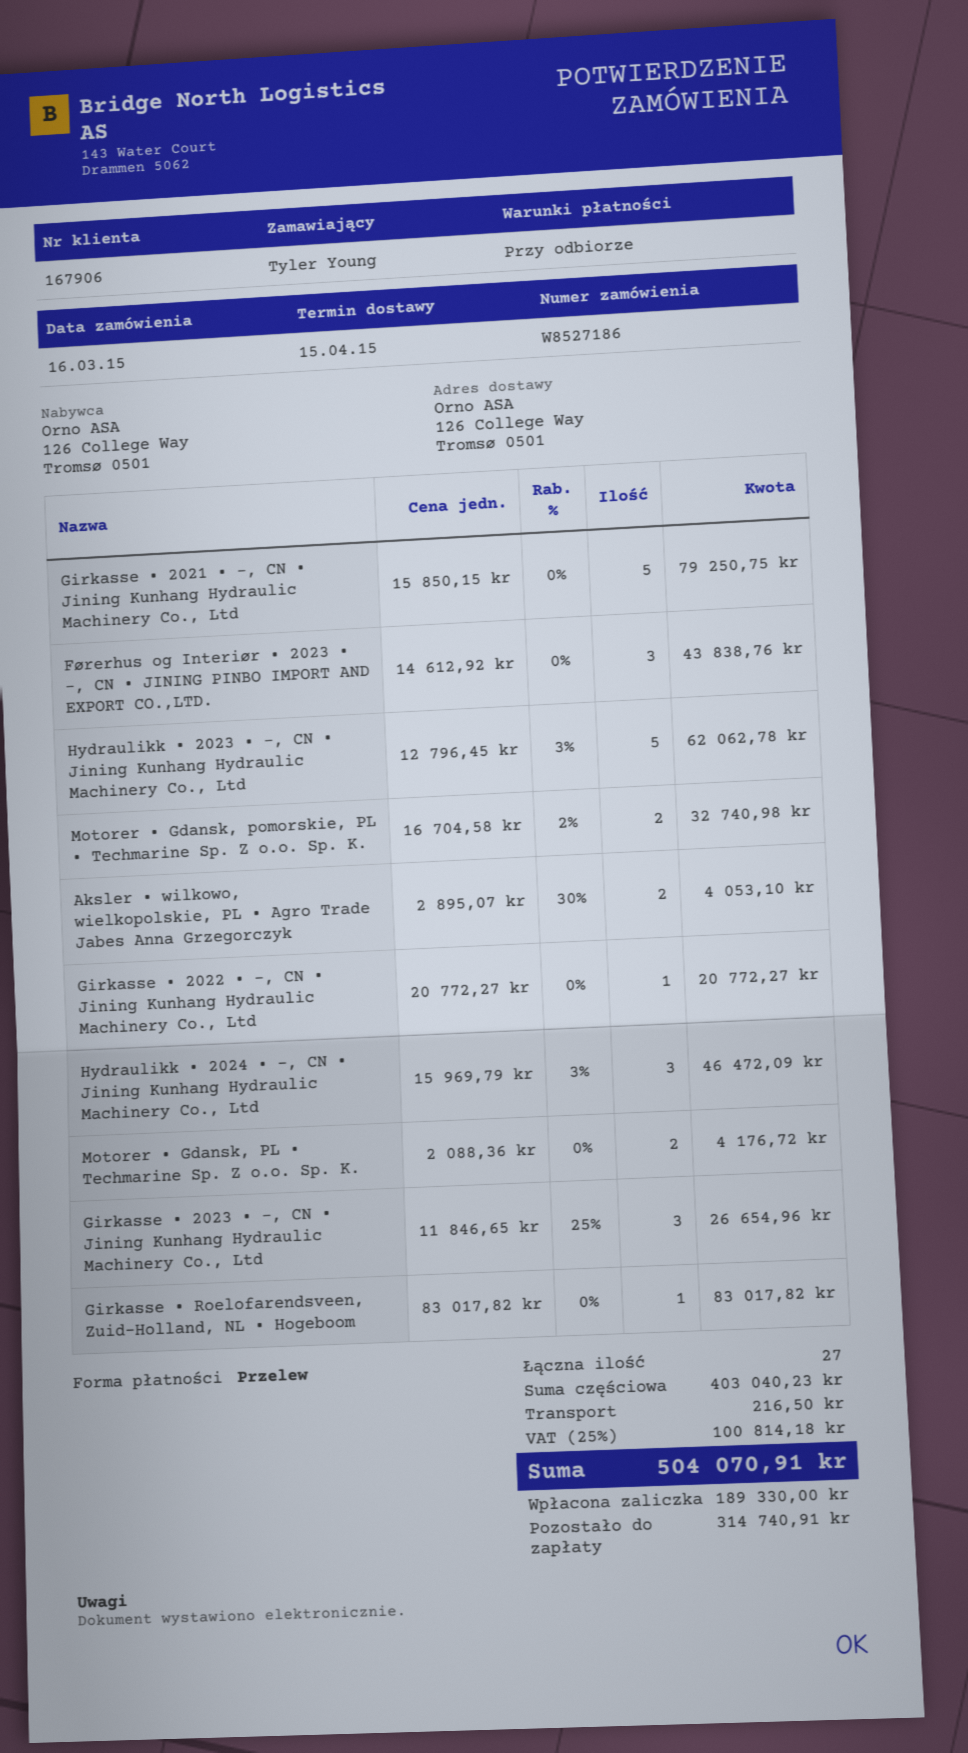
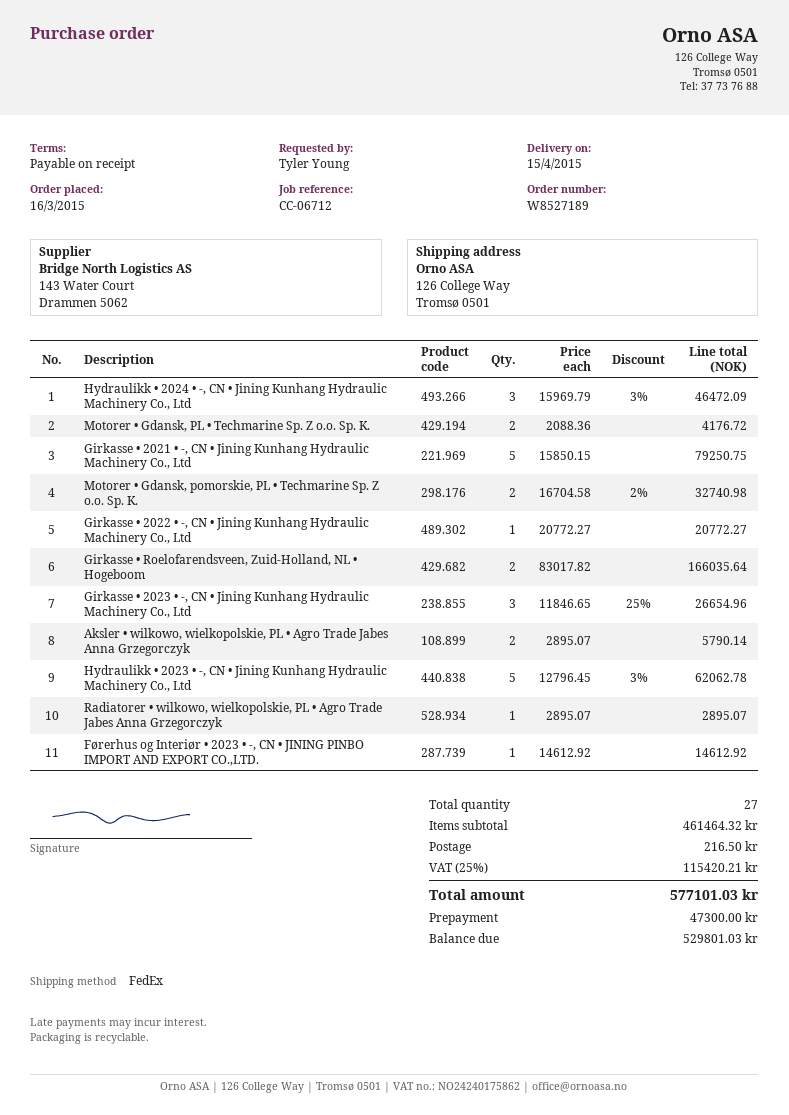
order number: W8527186 -> W8527189
Førerhus og Interiør • 2023 • -, CN • JINING PINBO IMPORT AND EXPORT CO.,LTD.: 3 x 14612.92 = 43838.76 -> 1 x 14612.92 = 14612.92
Aksler • wilkowo, wielkopolskie, PL • Agro Trade Jabes Anna Grzegorczyk: 2 x 2895.07 - 30% = 4053.10 -> 2 x 2895.07 = 5790.14
Girkasse • Roelofarendsveen, Zuid-Holland, NL • Hogeboom: 1 x 83017.82 = 83017.82 -> 2 x 83017.82 = 166035.64
Radiatorer • wilkowo, wielkopolskie, PL • Agro Trade Jabes Anna Grzegorczyk: none -> 1 x 2895.07 = 2895.07
subtotal: 403040.23 -> 461464.32
tax: 25% = 100814.18 -> 25% = 115420.21
total: 504070.91 -> 577101.03
deposit: 189330.00 -> 47300.00
balance: 314740.91 -> 529801.03

